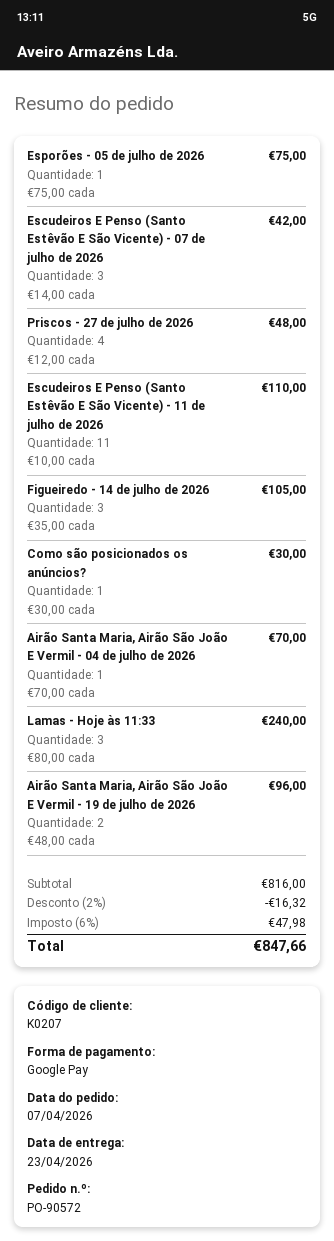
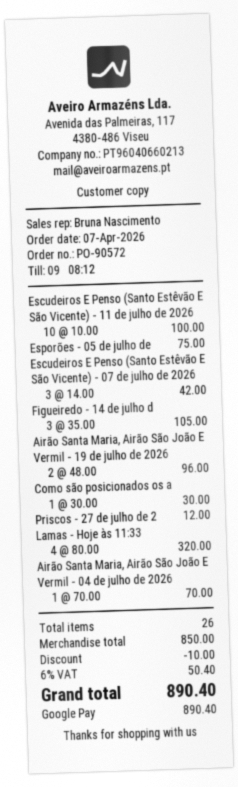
Priscos - 27 de julho de 2026: 4 x 12.00 = 48.00 -> 1 x 12.00 = 12.00
Escudeiros E Penso (Santo Estêvão E São Vicente) - 11 de julho de 2026: 11 x 10.00 = 110.00 -> 10 x 10.00 = 100.00
Lamas - Hoje às 11:33: 3 x 80.00 = 240.00 -> 4 x 80.00 = 320.00
subtotal: 816.00 -> 850.00
discount: 16.32 -> 10.00
tax: 6% = 47.98 -> 6% = 50.40
total: 847.66 -> 890.40

